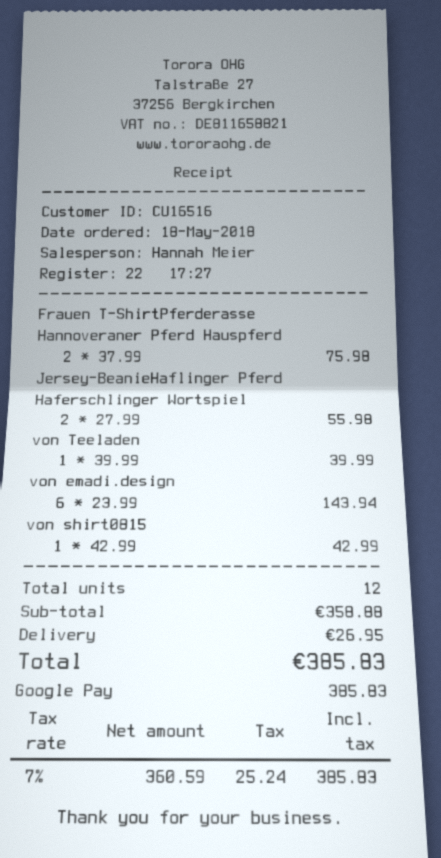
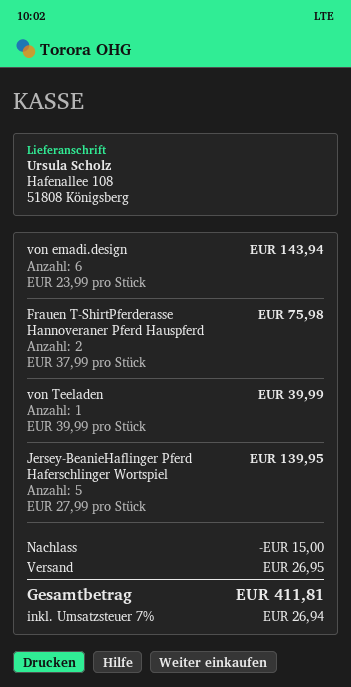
Jersey-BeanieHaflinger Pferd Haferschlinger Wortspiel: 2 x 27.99 = 55.98 -> 5 x 27.99 = 139.95
von shirt0815: 1 x 42.99 = 42.99 -> none
discount: none -> 15.00
tax: 7% = 25.24 -> 7% = 26.94
total: 385.83 -> 411.81

